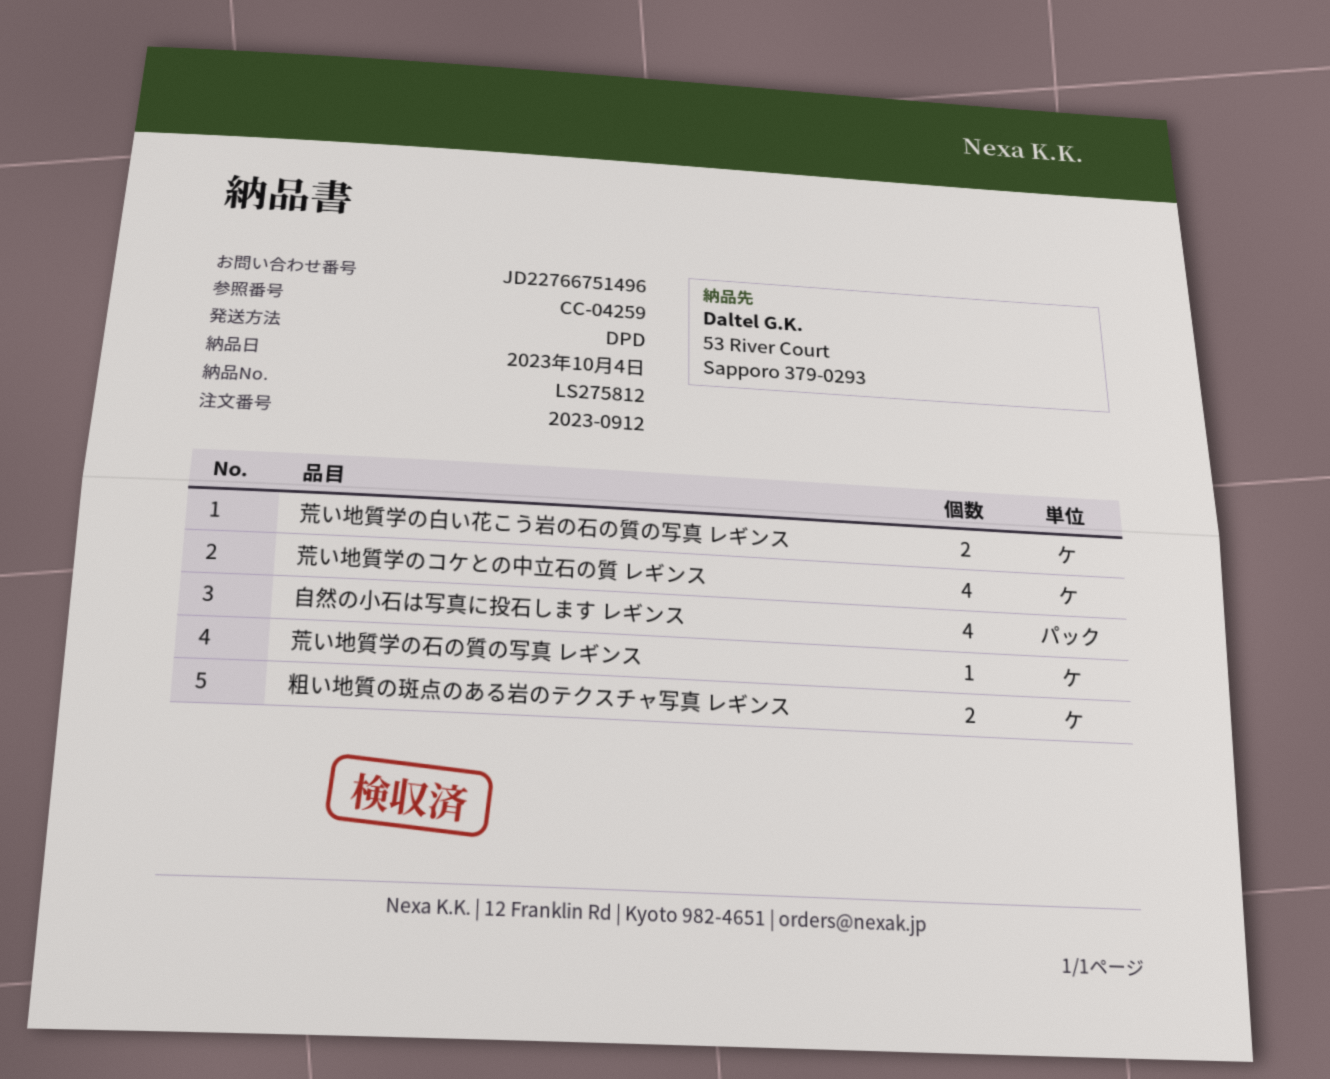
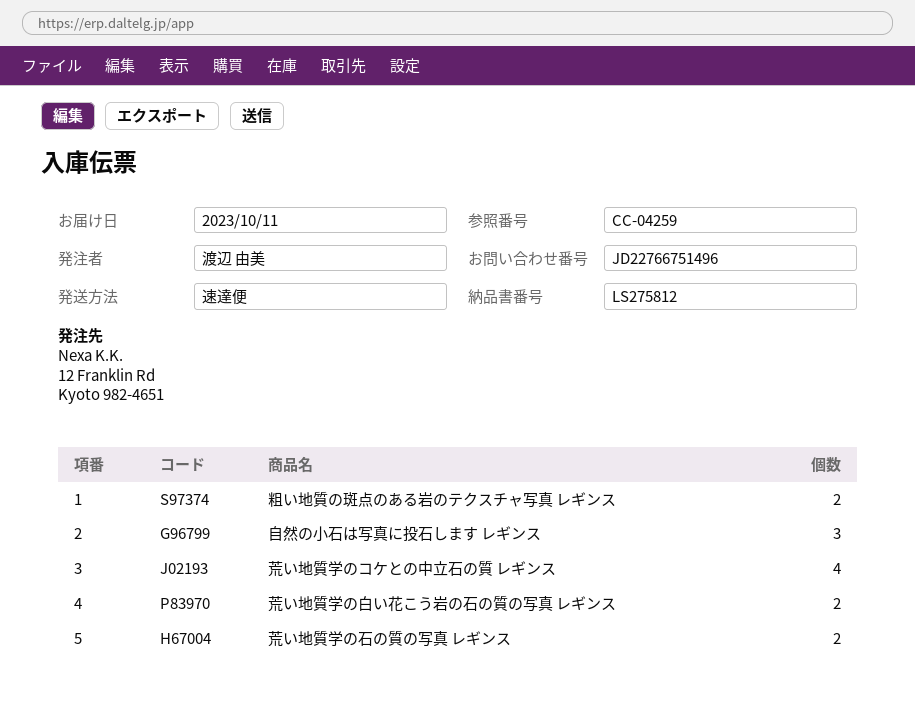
delivery date: 2023-10-04 -> 2023-10-11
shipping method: DPD -> express
自然の小石は写真に投石します レギンス: 4 -> 3
荒い地質学の石の質の写真 レギンス: 1 -> 2

